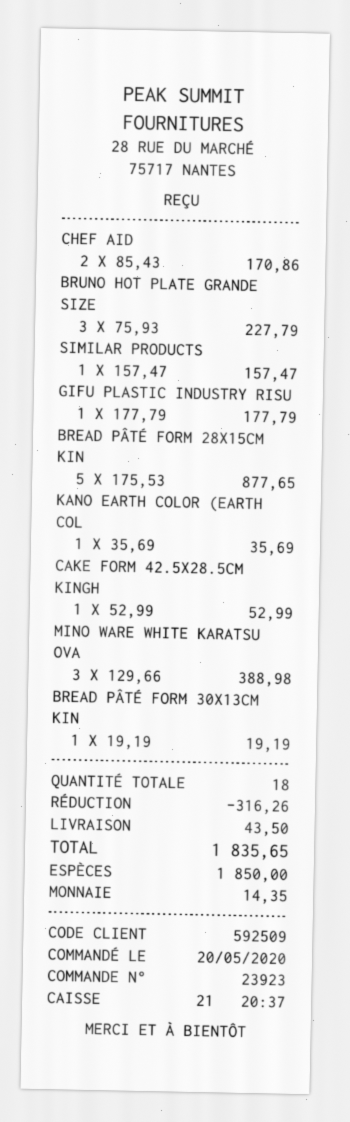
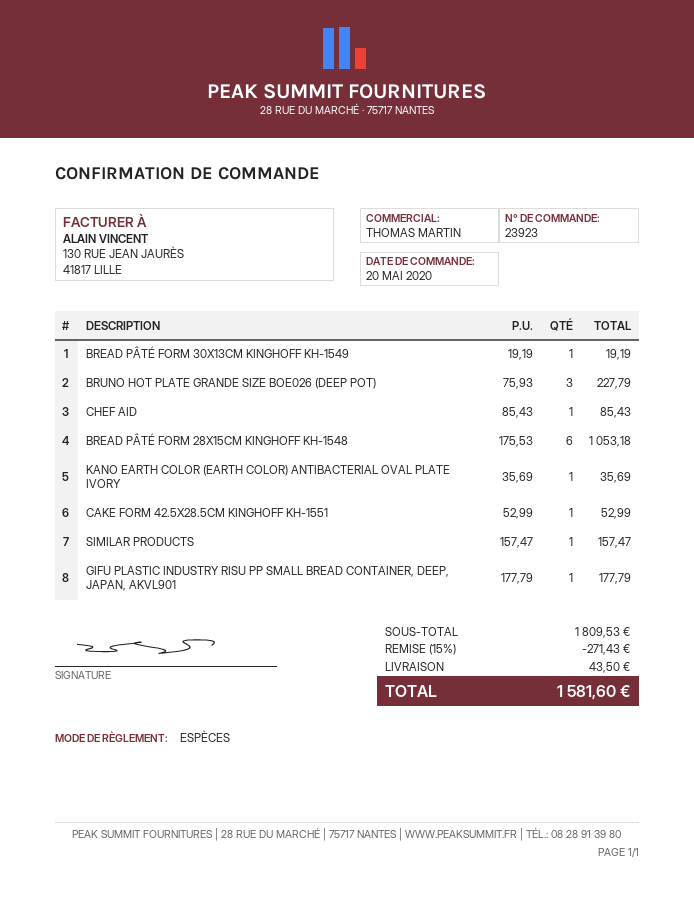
CHEF AID: 2 x 85.43 = 170.86 -> 1 x 85.43 = 85.43
BREAD PÂTÉ FORM 28X15CM KIN: 5 x 175.53 = 877.65 -> 6 x 175.53 = 1053.18
MINO WARE WHITE KARATSU OVA: 3 x 129.66 = 388.98 -> none
discount: 316.26 -> 271.43
total: 1835.65 -> 1581.60

